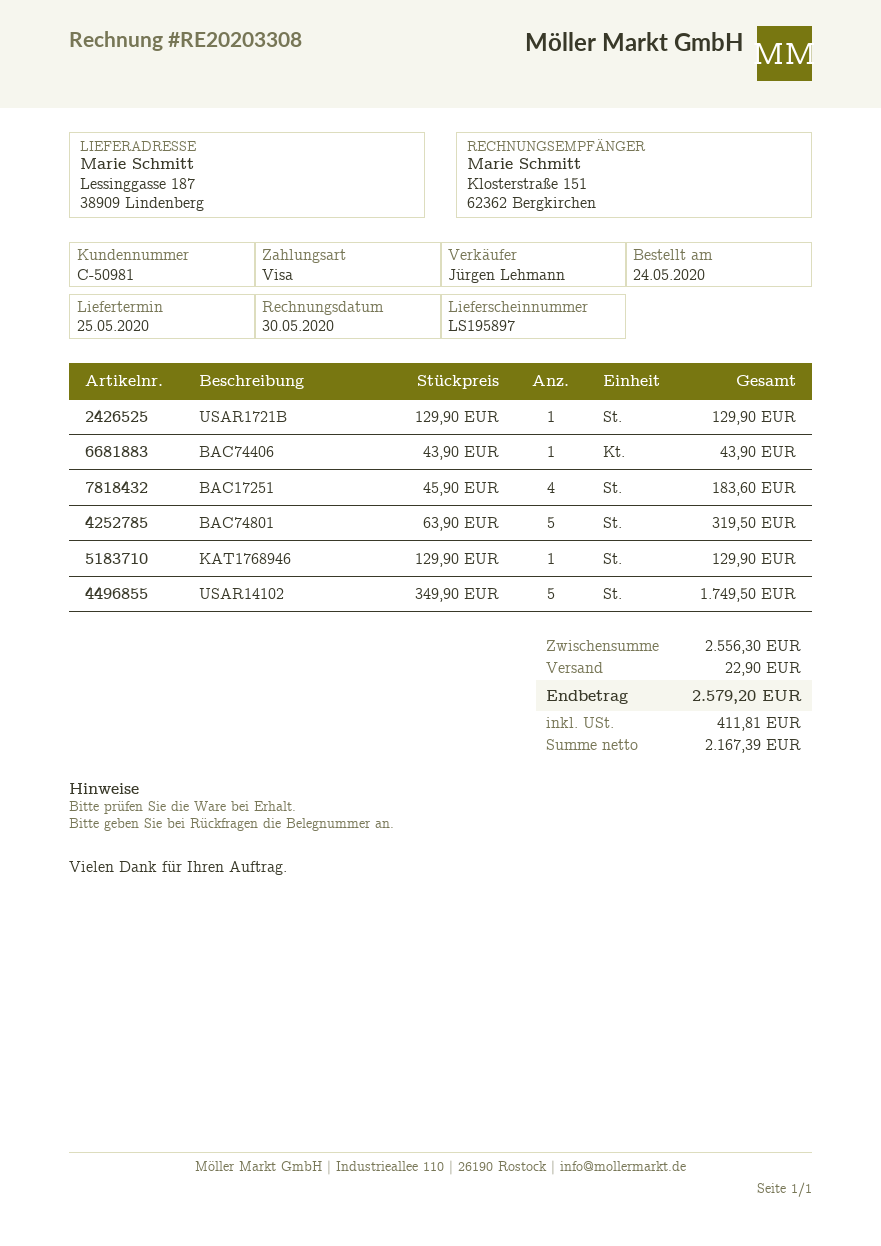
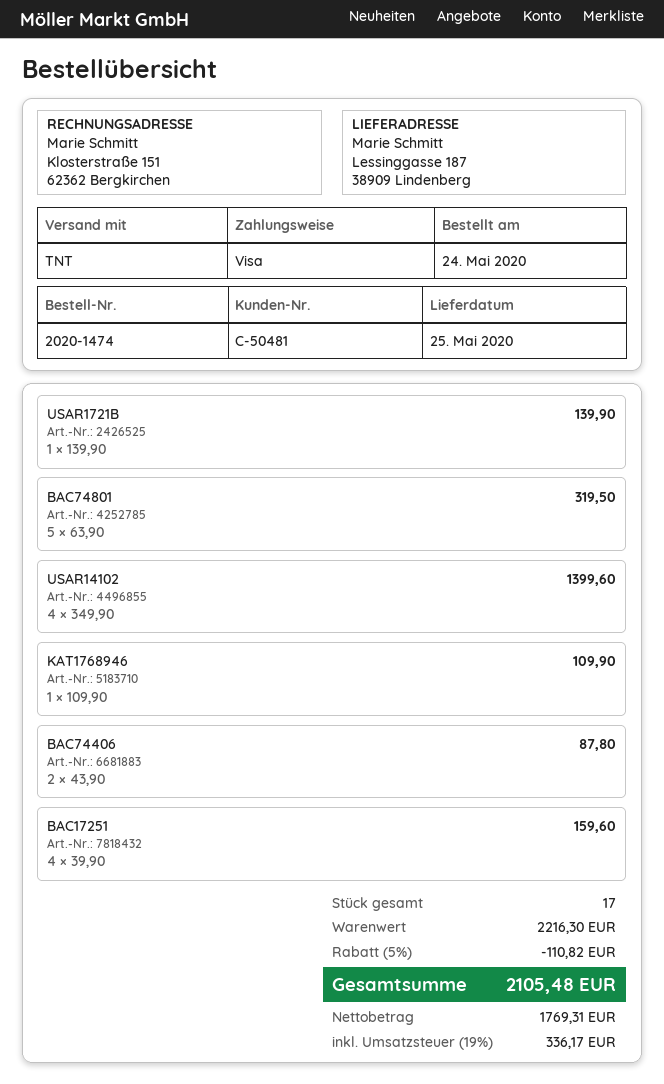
customer number: C-50981 -> C-50481
USAR1721B: 1 x 129.90 = 129.90 -> 1 x 139.90 = 139.90
BAC74406: 1 x 43.90 = 43.90 -> 2 x 43.90 = 87.80
BAC17251: 4 x 45.90 = 183.60 -> 4 x 39.90 = 159.60
KAT1768946: 1 x 129.90 = 129.90 -> 1 x 109.90 = 109.90
USAR14102: 5 x 349.90 = 1749.50 -> 4 x 349.90 = 1399.60
subtotal: 2556.30 -> 2216.30
discount: none -> 5% = 110.82
shipping: 22.90 -> none
net: 2167.39 -> 1769.31
tax: 411.81 -> 336.17
total: 2579.20 -> 2105.48

